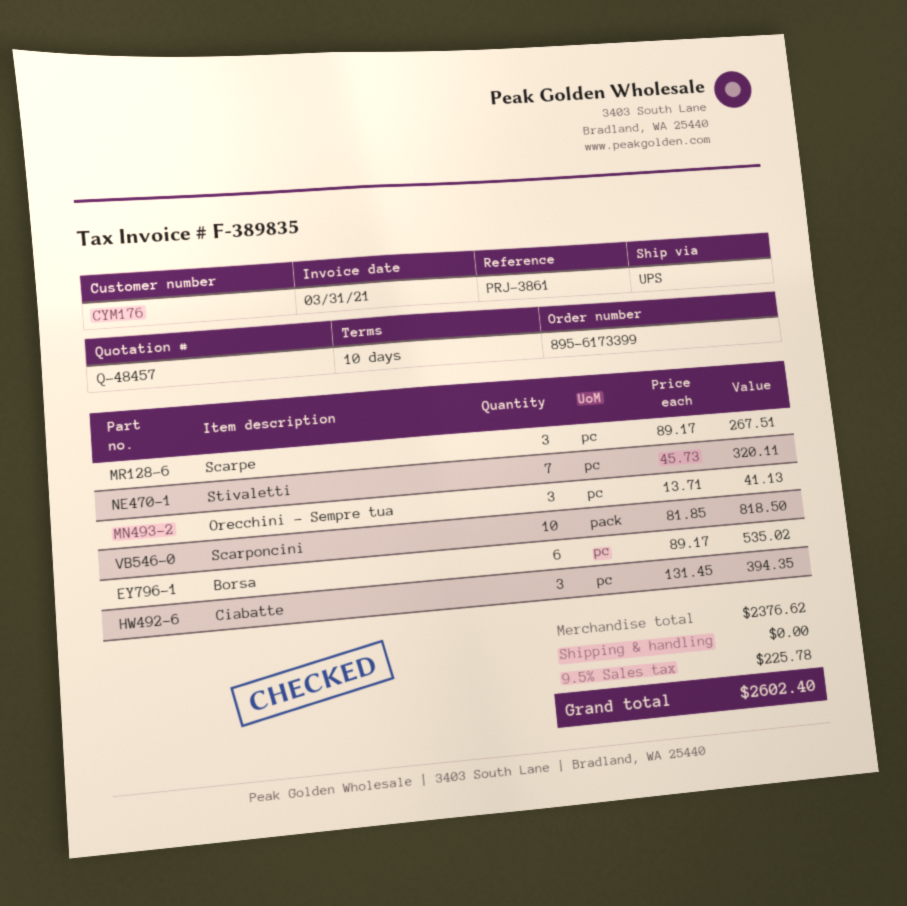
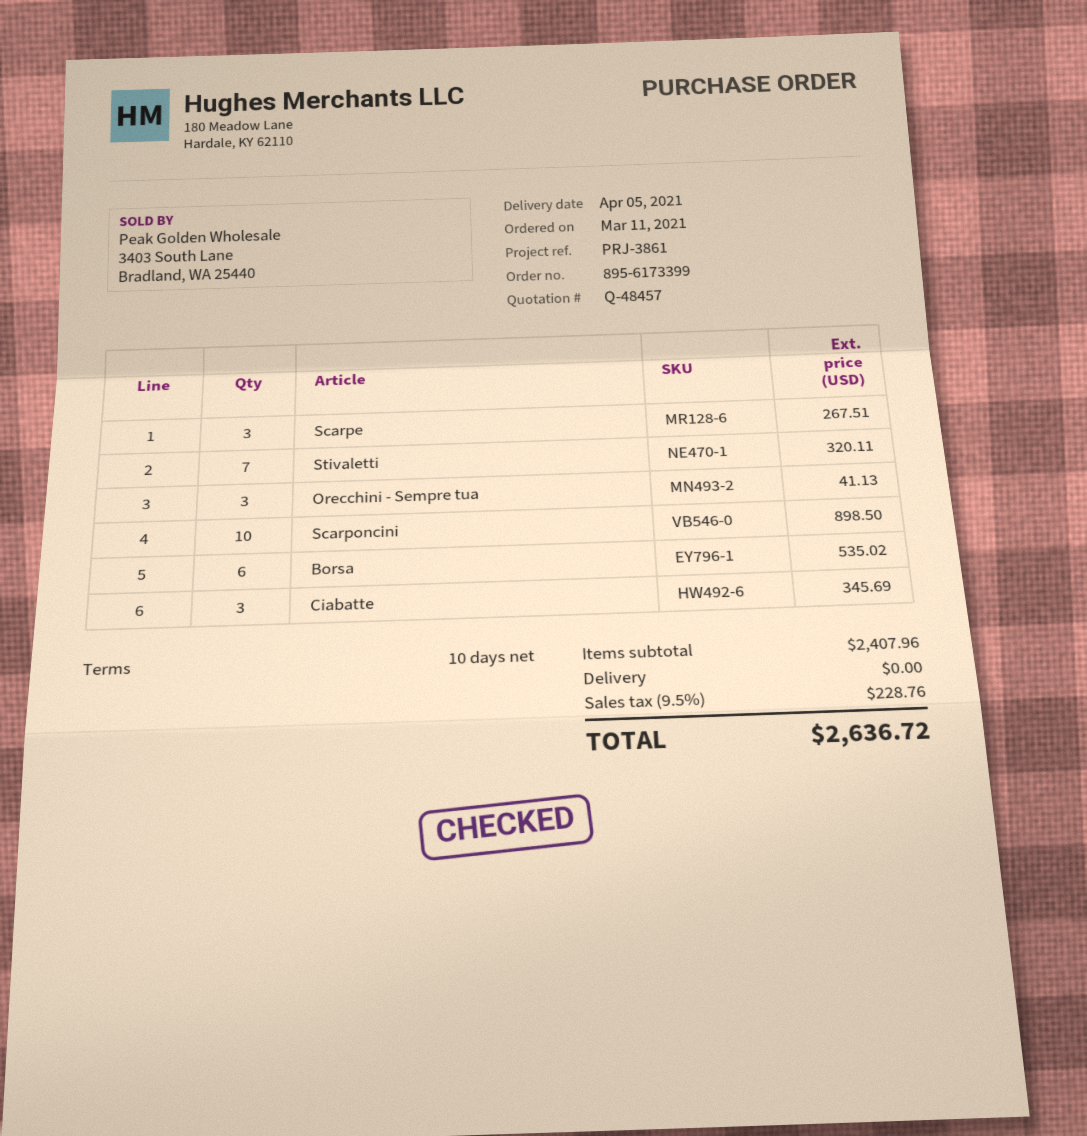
Scarponcini: 10 for 818.50 -> 10 for 898.50
Ciabatte: 3 for 394.35 -> 3 for 345.69
subtotal: 2376.62 -> 2407.96
tax: 9.5% = 225.78 -> 9.5% = 228.76
total: 2602.40 -> 2636.72

